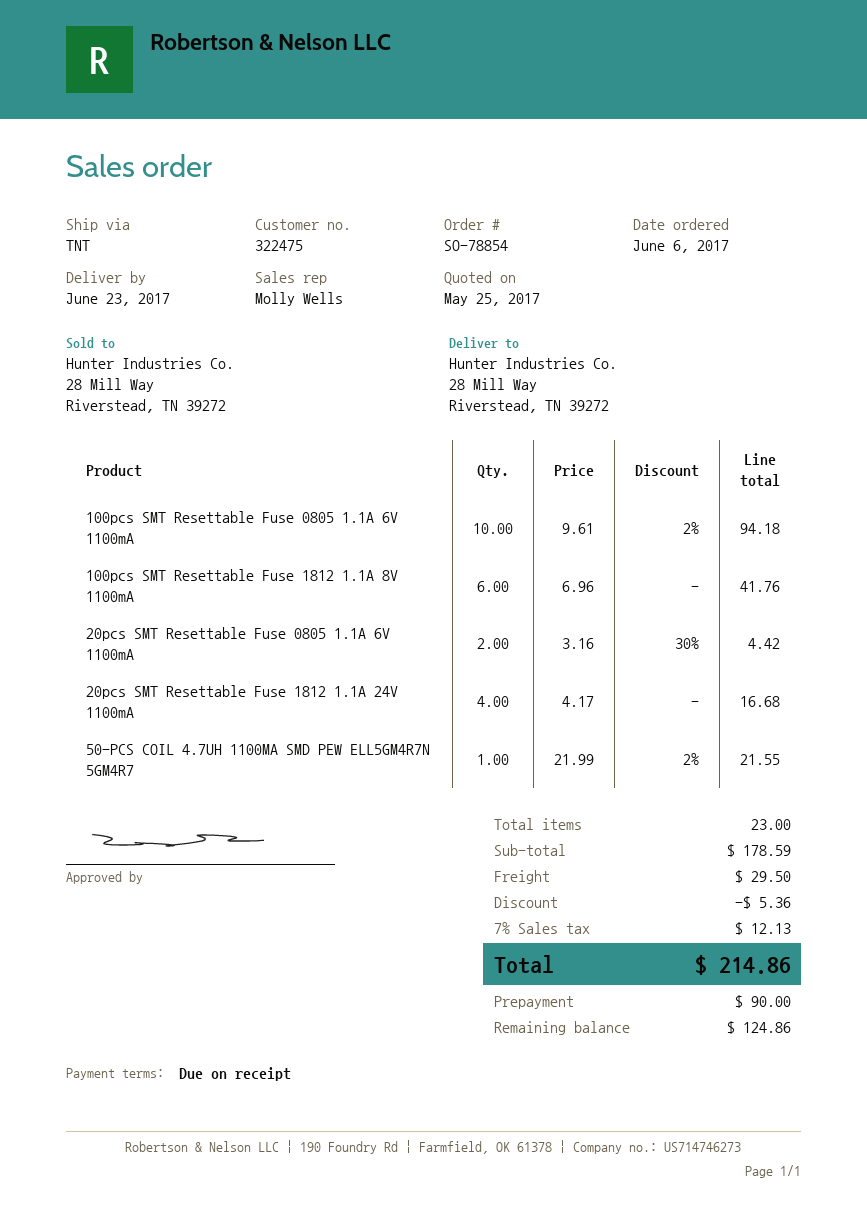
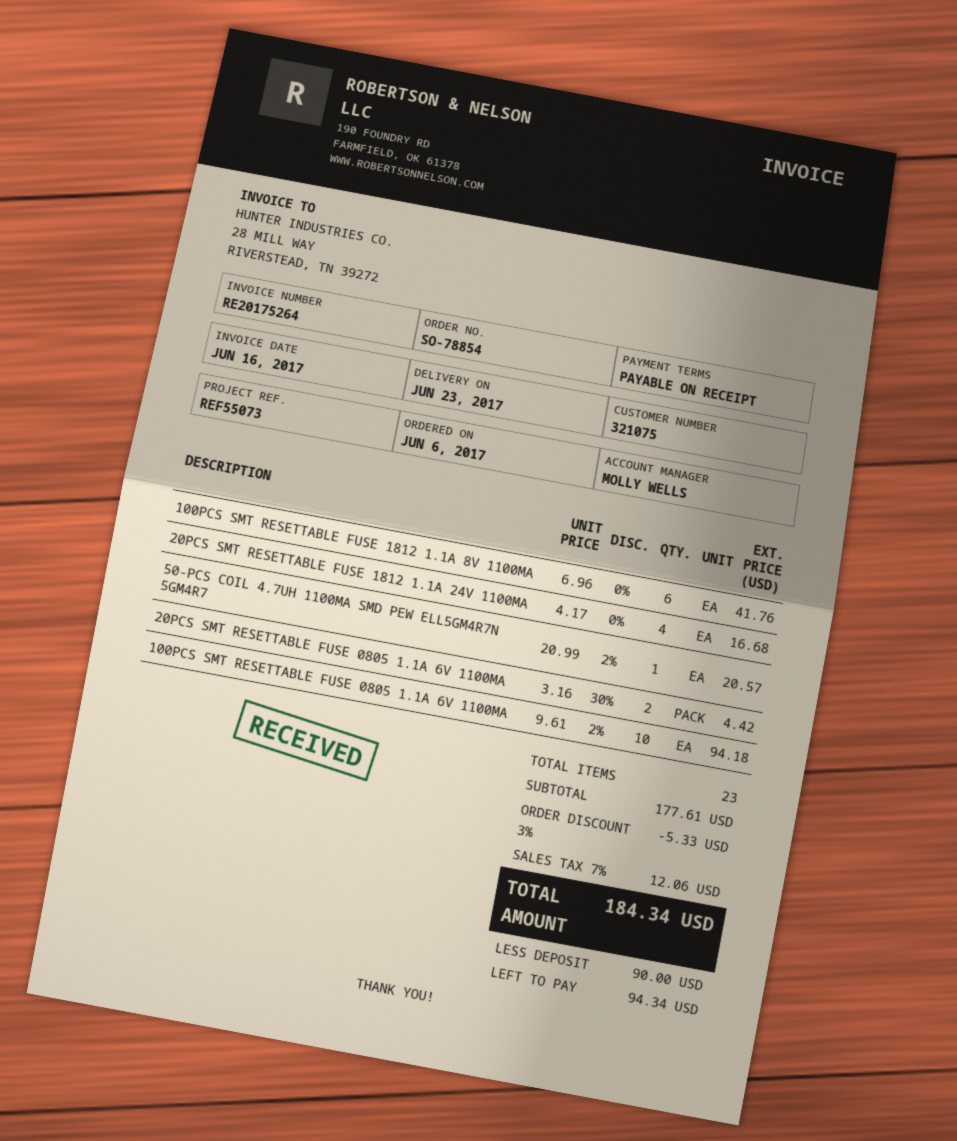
customer number: 322475 -> 321075
50-PCS COIL 4.7UH 1100MA SMD PEW ELL5GM4R7N 5GM4R7: 1 x 21.99 - 2% = 21.55 -> 1 x 20.99 - 2% = 20.57
subtotal: 178.59 -> 177.61
discount: 5.36 -> 5.33
shipping: 29.50 -> none
tax: 7% = 12.13 -> 7% = 12.06
total: 214.86 -> 184.34
balance: 124.86 -> 94.34

